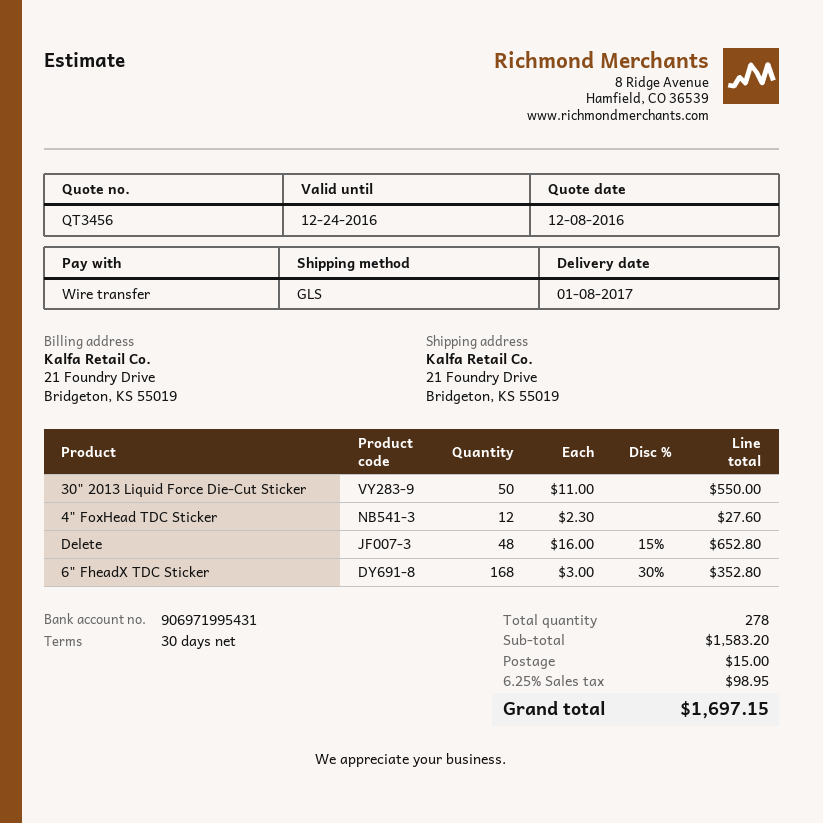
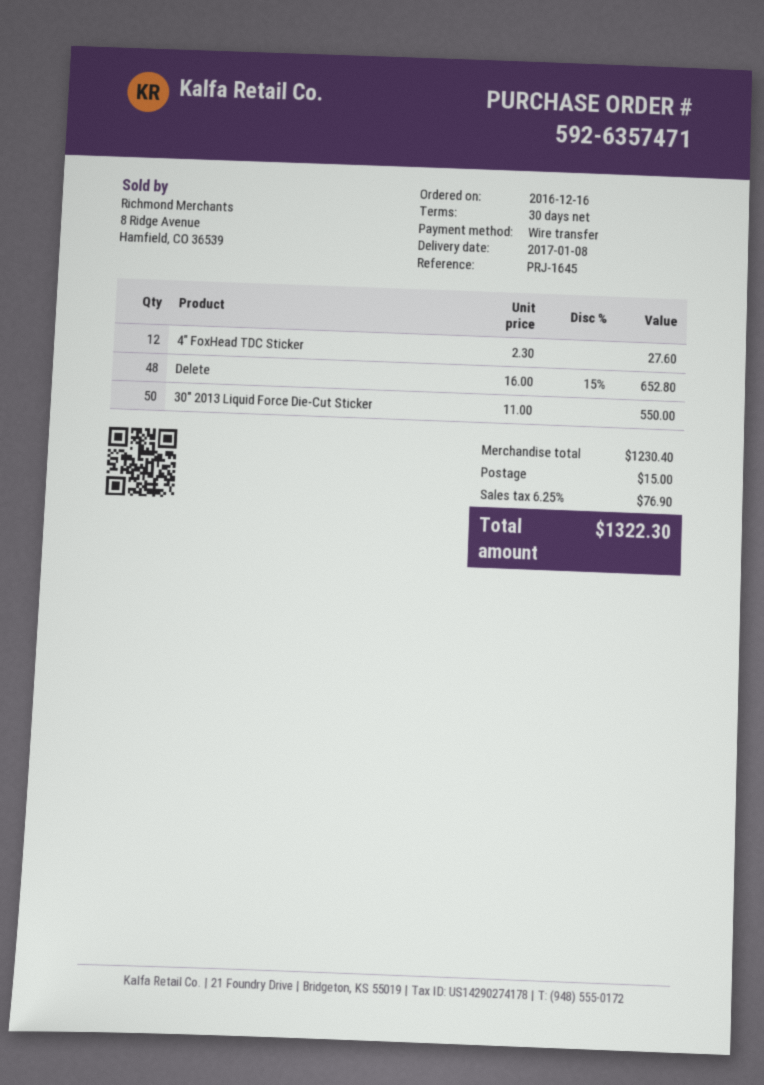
6" FheadX TDC Sticker: 168 x 3.00 - 30% = 352.80 -> none
subtotal: 1583.20 -> 1230.40
tax: 6.25% = 98.95 -> 6.25% = 76.90
total: 1697.15 -> 1322.30

